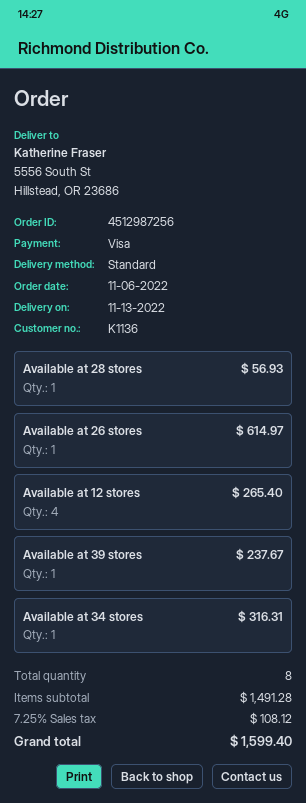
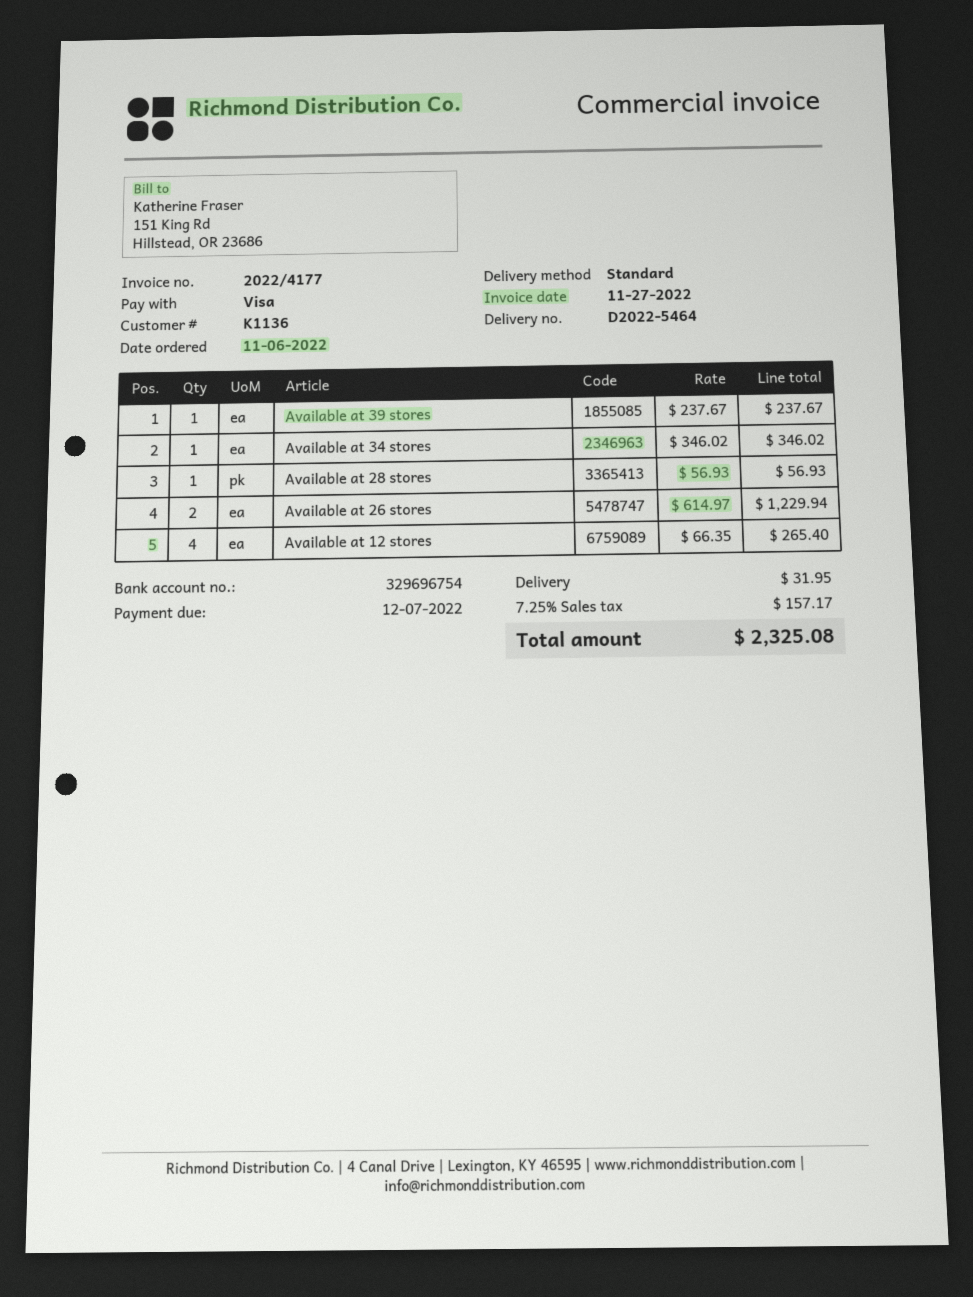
Available at 26 stores: 1 for 614.97 -> 2 for 1229.94
Available at 34 stores: 1 for 316.31 -> 1 for 346.02
shipping: none -> 31.95
tax: 7.25% = 108.12 -> 7.25% = 157.17
total: 1599.40 -> 2325.08

